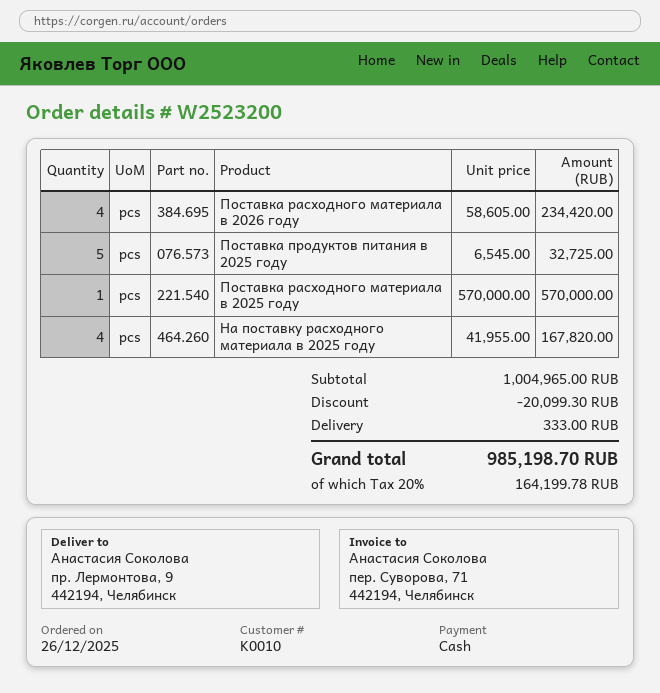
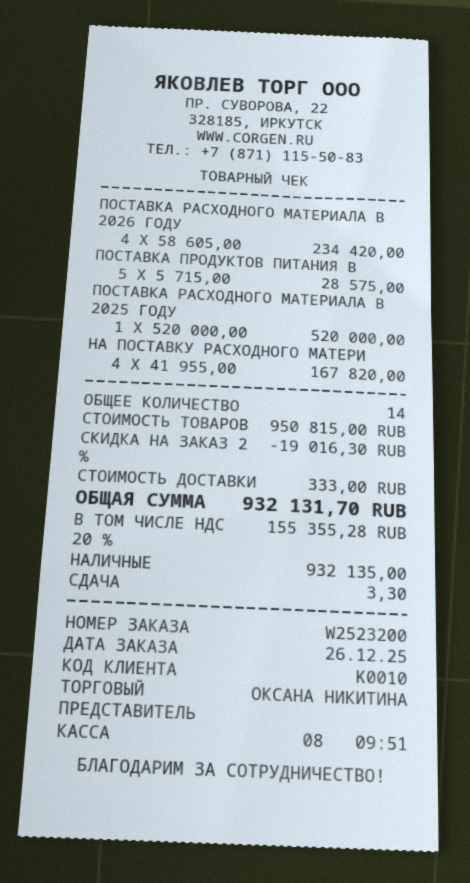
Поставка продуктов питания в 2025 году: 5 x 6545.00 = 32725.00 -> 5 x 5715.00 = 28575.00
Поставка расходного материала в 2025 году: 1 x 570000.00 = 570000.00 -> 1 x 520000.00 = 520000.00
subtotal: 1004965.00 -> 950815.00
discount: 20099.30 -> 19016.30
tax: 20% = 164199.78 -> 20% = 155355.28
total: 985198.70 -> 932131.70

